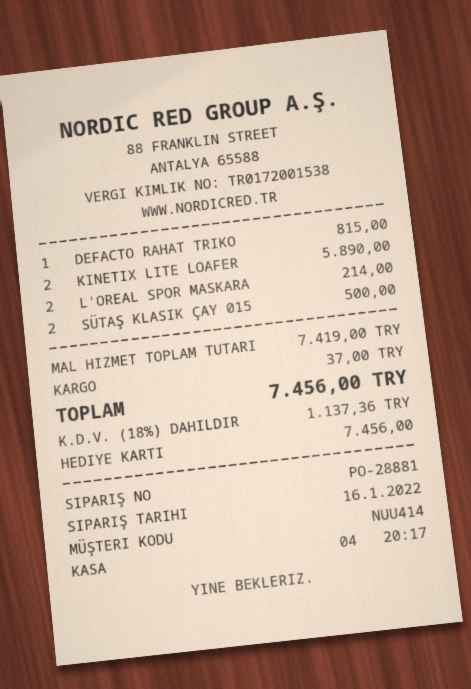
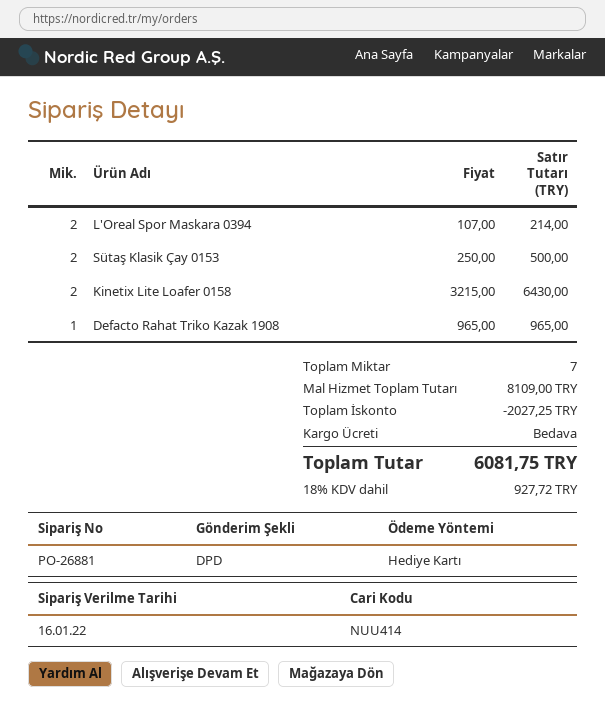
order number: PO-28881 -> PO-26881
DEFACTO RAHAT TRIKO: 1 for 815.00 -> 1 for 965.00
KINETIX LITE LOAFER: 2 for 5890.00 -> 2 for 6430.00
subtotal: 7419.00 -> 8109.00
discount: none -> 2027.25
shipping: 37.00 -> 0.00
tax: 18% = 1137.36 -> 18% = 927.72
total: 7456.00 -> 6081.75

